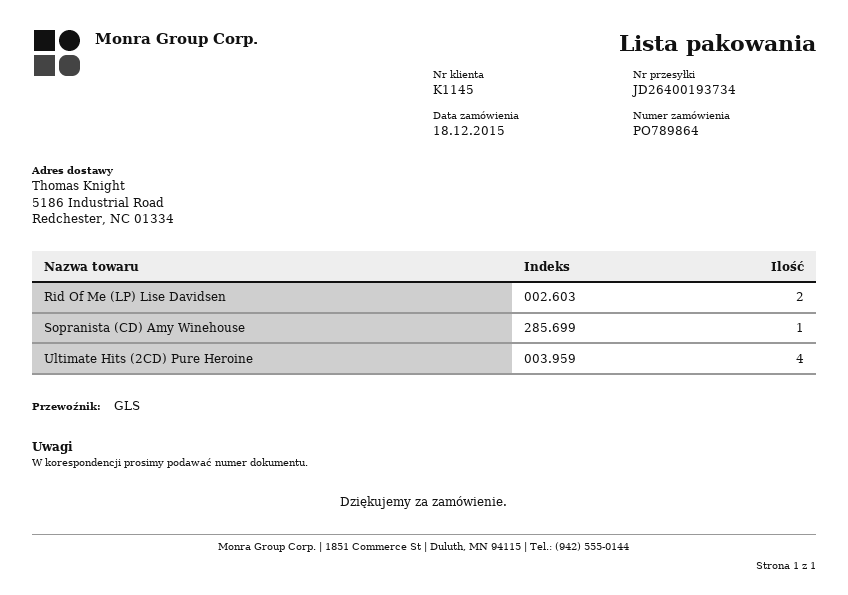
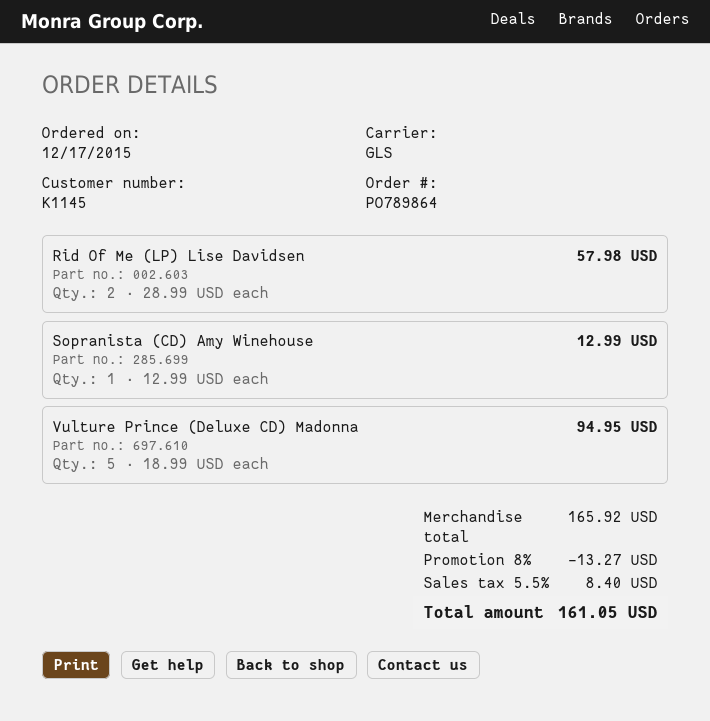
order date: 2015-12-18 -> 2015-12-17
Ultimate Hits (2CD) Pure Heroine: 4 -> none
Vulture Prince (Deluxe CD) Madonna: none -> 5

